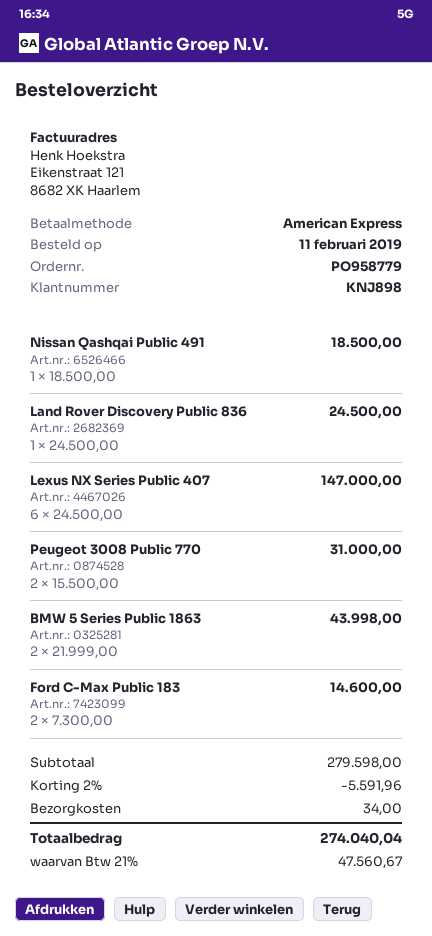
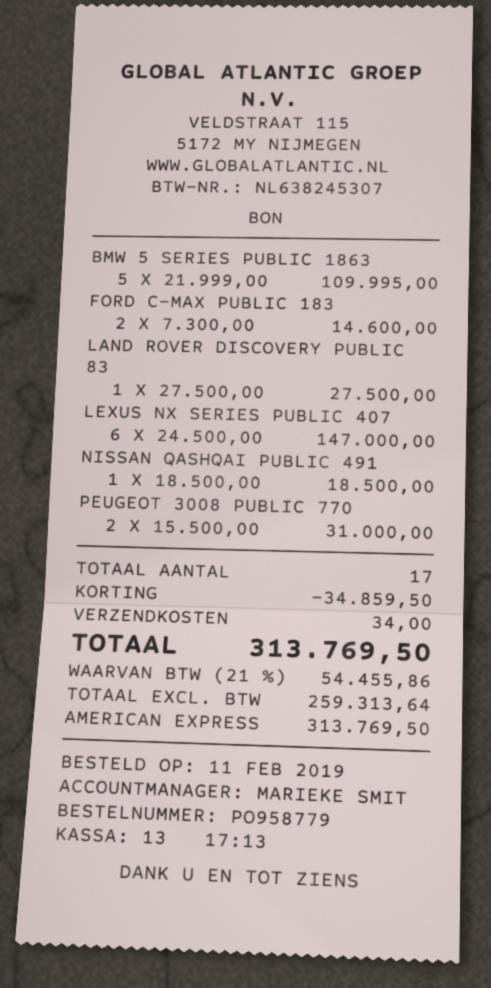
Land Rover Discovery Public 836: 1 x 24500.00 = 24500.00 -> 1 x 27500.00 = 27500.00
BMW 5 Series Public 1863: 2 x 21999.00 = 43998.00 -> 5 x 21999.00 = 109995.00
discount: 5591.96 -> 34859.50
tax: 21% = 47560.67 -> 21% = 54455.86
total: 274040.04 -> 313769.50

